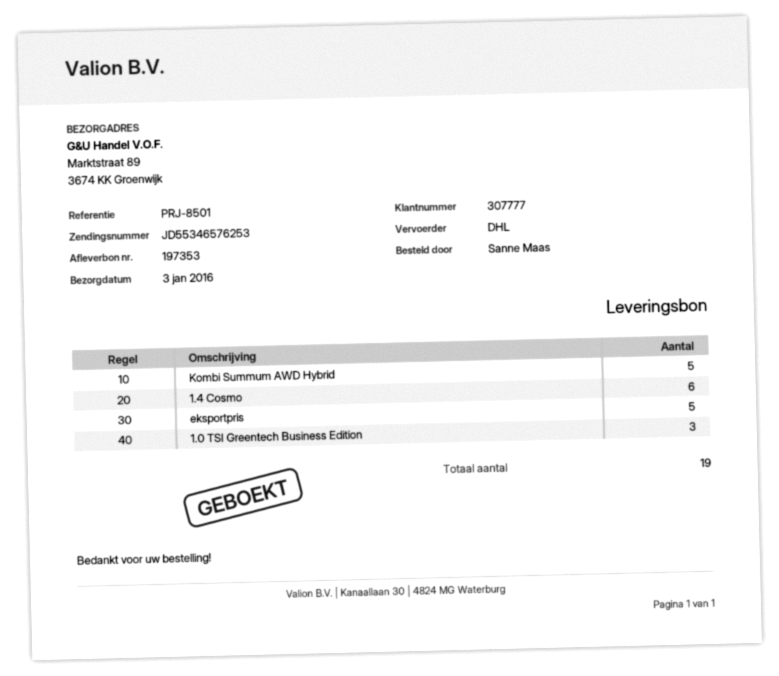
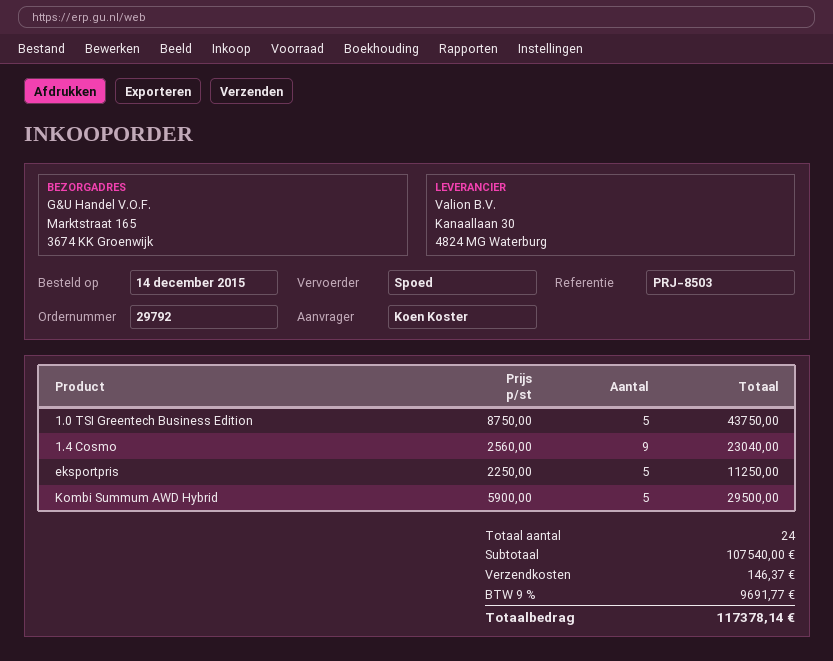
reference: PRJ-8501 -> PRJ-8503
ordered by: Sanne Maas -> Koen Koster
shipping method: DHL -> express
ship to: Marktstraat 89, 3674 KK Groenwijk -> Marktstraat 165, 3674 KK Groenwijk
1.4 Cosmo: 6 -> 9
1.0 TSI Greentech Business Edition: 3 -> 5
total quantity: 19 -> 24

